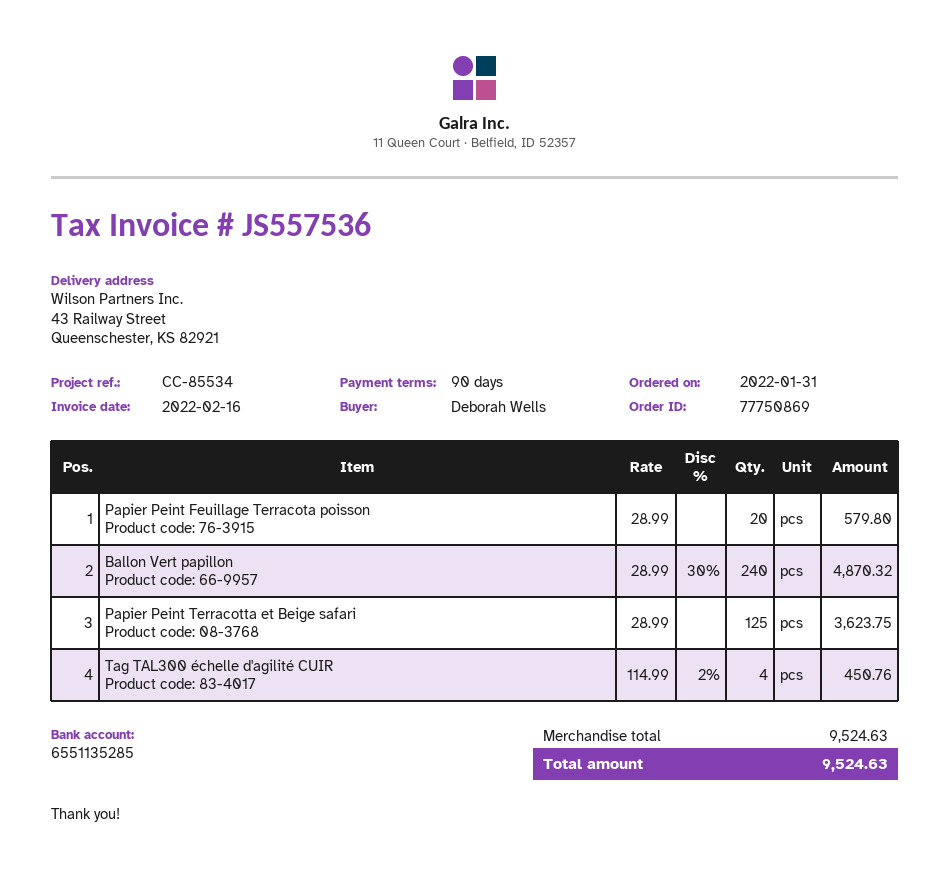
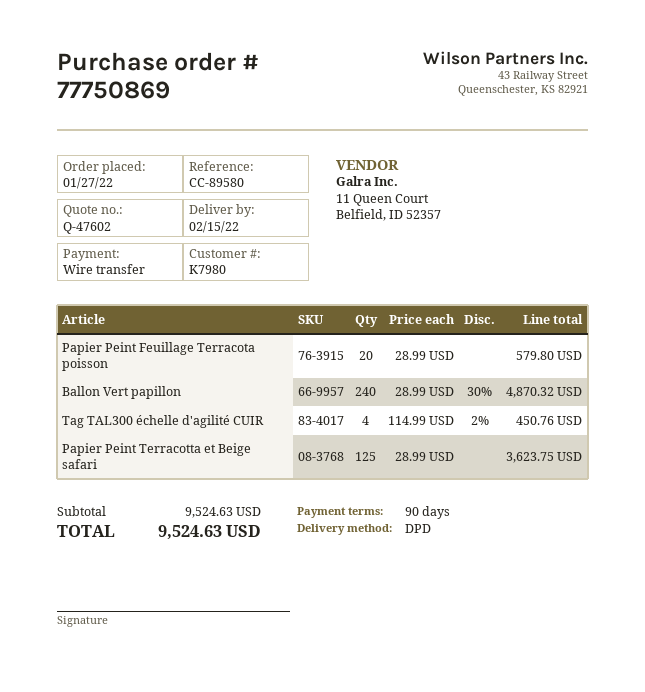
order date: 2022-01-31 -> 2022-01-27
reference: CC-85534 -> CC-89580

